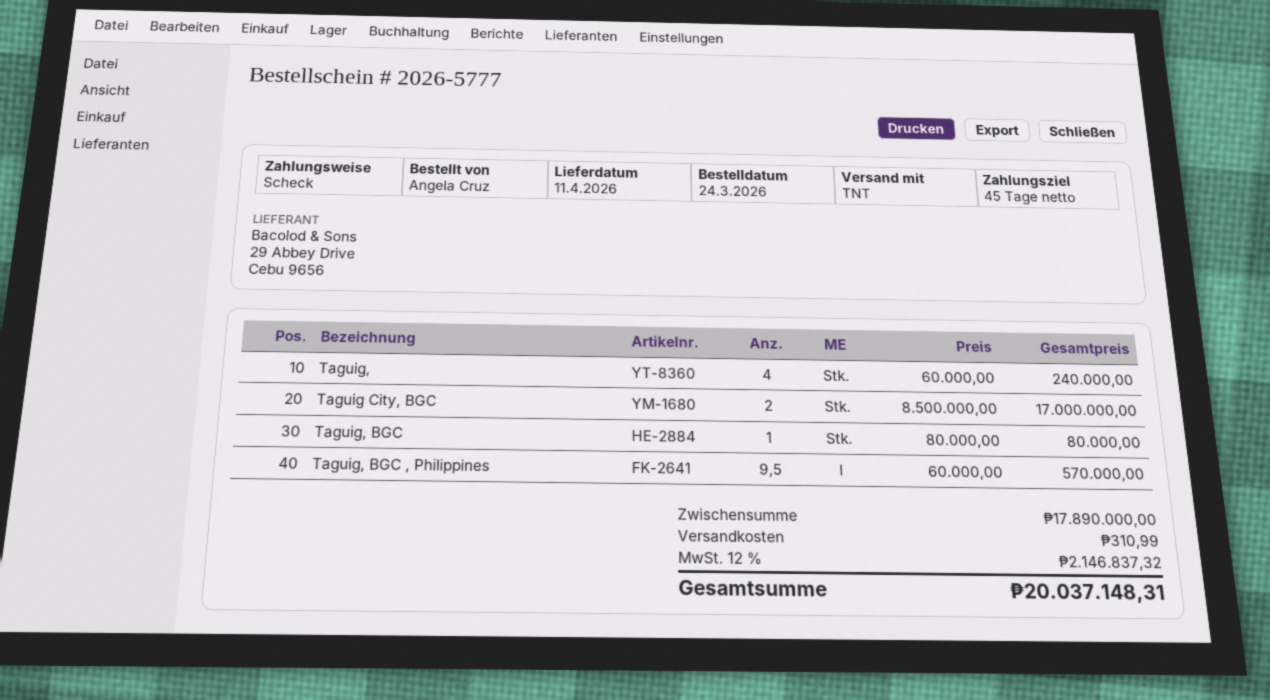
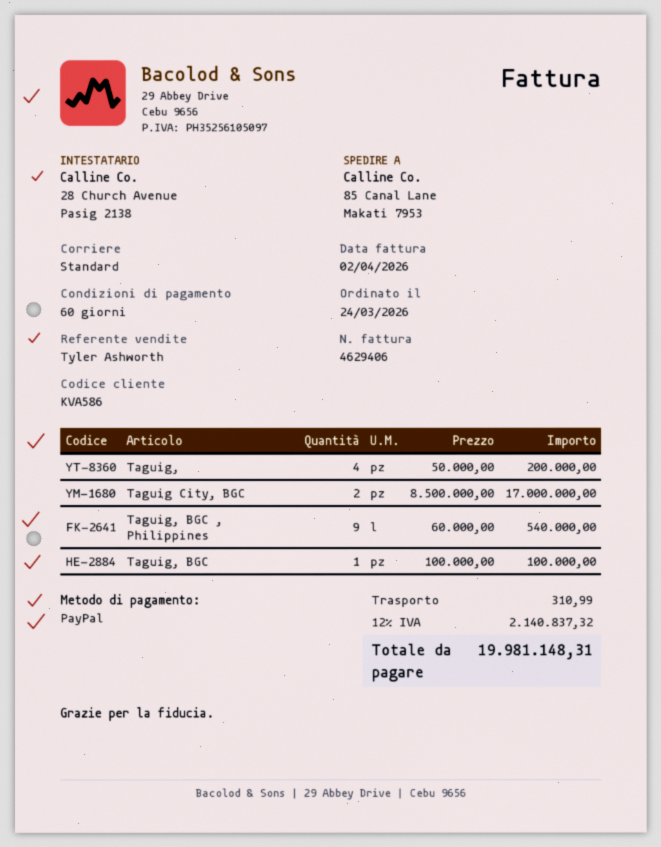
payment terms: 45 days -> 60 days
payment method: cheque -> PayPal
shipping method: TNT -> standard
Taguig,: 4 x 60000.00 = 240000.00 -> 4 x 50000.00 = 200000.00
Taguig, BGC: 1 x 80000.00 = 80000.00 -> 1 x 100000.00 = 100000.00
Taguig, BGC , Philippines: 9.5 x 60000.00 = 570000.00 -> 9 x 60000.00 = 540000.00
tax: 12% = 2146837.32 -> 12% = 2140837.32
total: 20037148.31 -> 19981148.31

